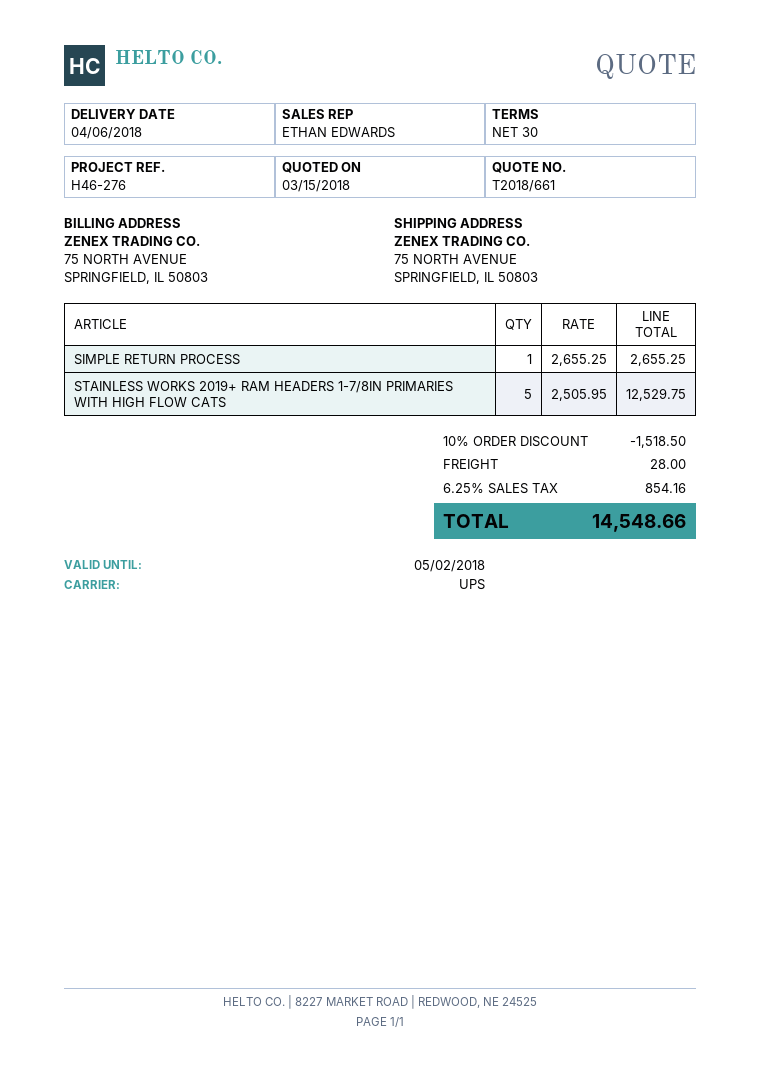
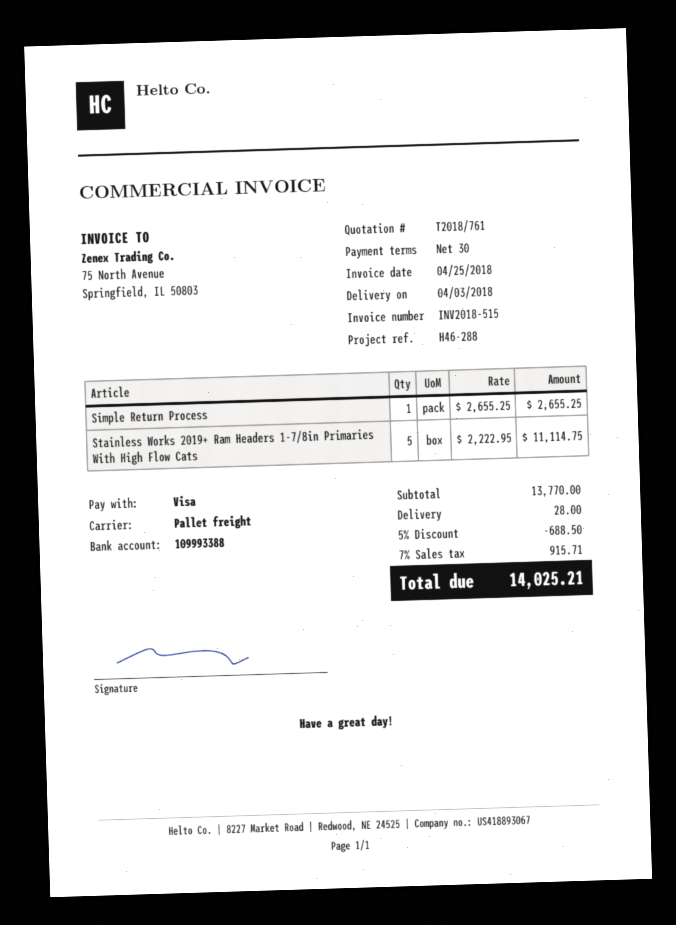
quote number: T2018/661 -> T2018/761
delivery date: 2018-04-06 -> 2018-04-03
reference: H46-276 -> H46-288
shipping method: UPS -> pallet freight
STAINLESS WORKS 2019+ RAM HEADERS 1-7/8IN PRIMARIES WITH HIGH FLOW CATS: 5 x 2505.95 = 12529.75 -> 5 x 2222.95 = 11114.75
discount: 10% = 1518.50 -> 5% = 688.50
tax: 6.25% = 854.16 -> 7% = 915.71
total: 14548.66 -> 14025.21

